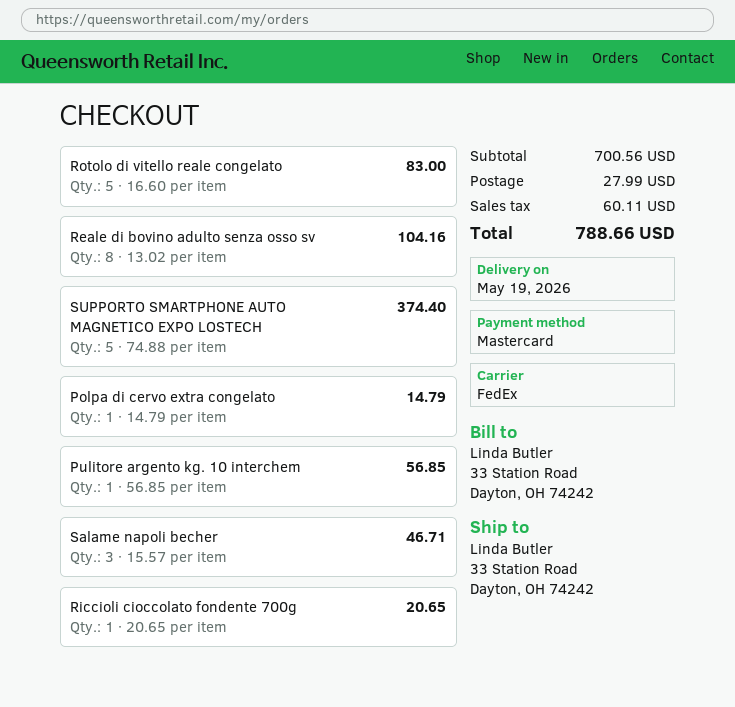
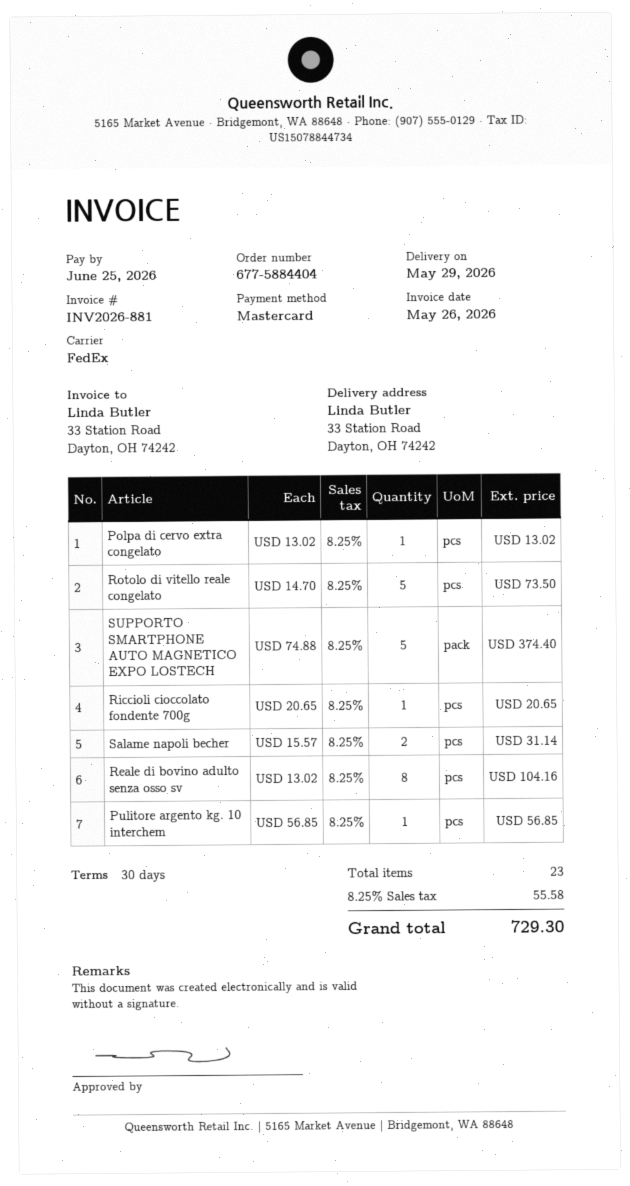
delivery date: 2026-05-19 -> 2026-05-29
Rotolo di vitello reale congelato: 5 x 16.60 = 83.00 -> 5 x 14.70 = 73.50
Polpa di cervo extra congelato: 1 x 14.79 = 14.79 -> 1 x 13.02 = 13.02
Salame napoli becher: 3 x 15.57 = 46.71 -> 2 x 15.57 = 31.14
shipping: 27.99 -> none
tax: 60.11 -> 55.58
total: 788.66 -> 729.30

